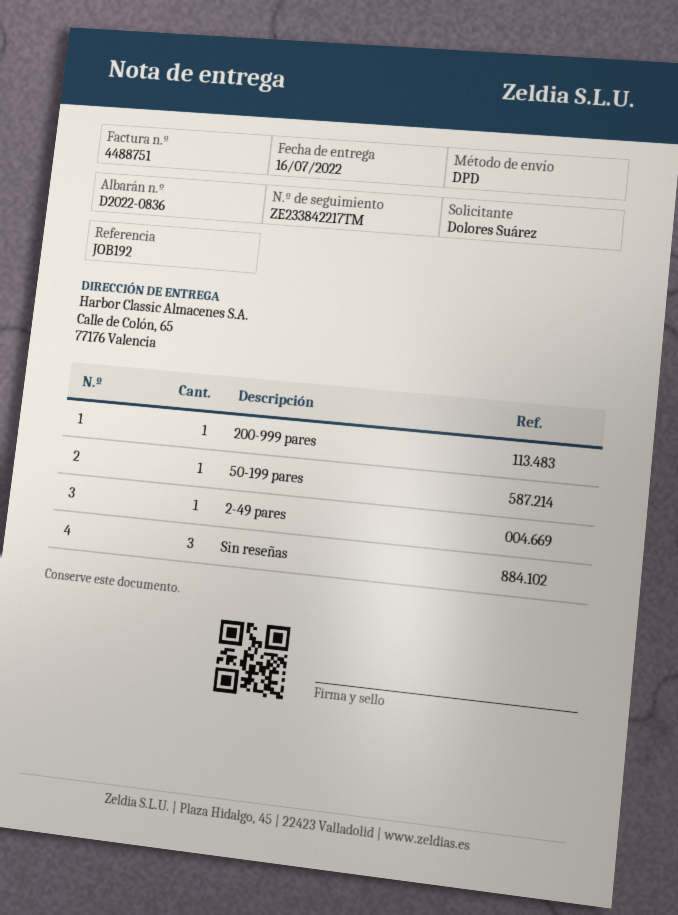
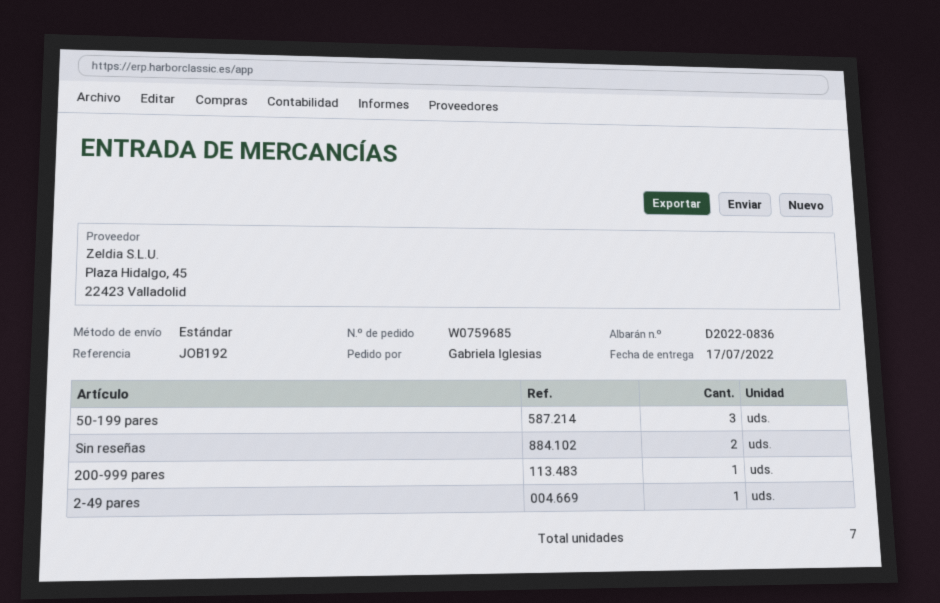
delivery date: 2022-07-16 -> 2022-07-17
ordered by: Dolores Suárez -> Gabriela Iglesias
shipping method: DPD -> standard
50-199 pares: 1 -> 3
Sin reseñas: 3 -> 2

